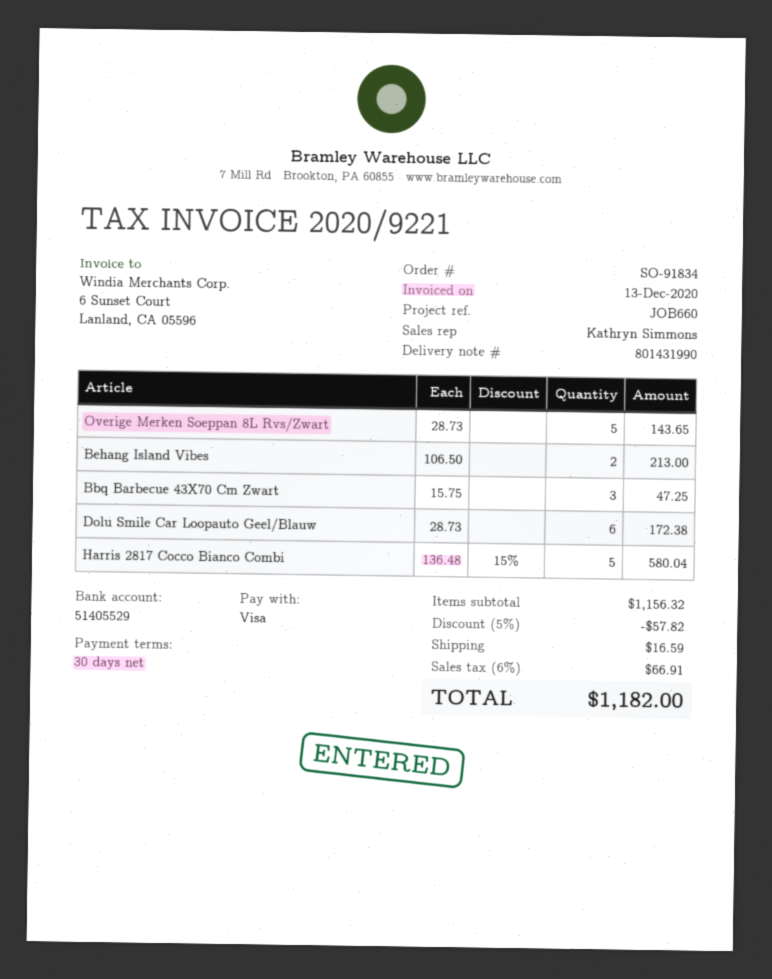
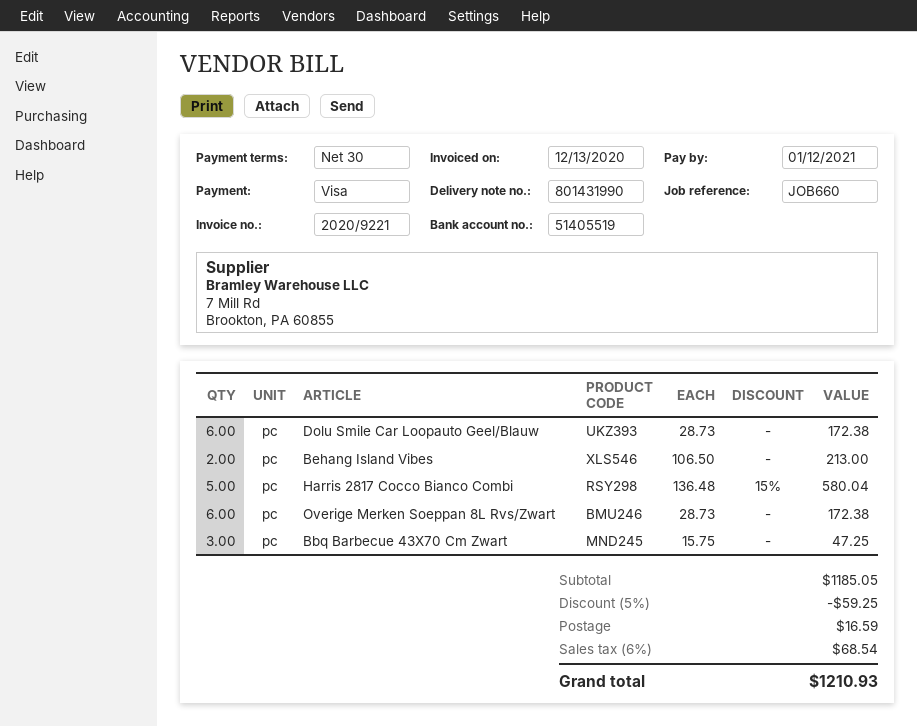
bank account: 51405529 -> 51405519
Overige Merken Soeppan 8L Rvs/Zwart: 5 x 28.73 = 143.65 -> 6 x 28.73 = 172.38
subtotal: 1156.32 -> 1185.05
discount: 5% = 57.82 -> 5% = 59.25
tax: 6% = 66.91 -> 6% = 68.54
total: 1182.00 -> 1210.93

